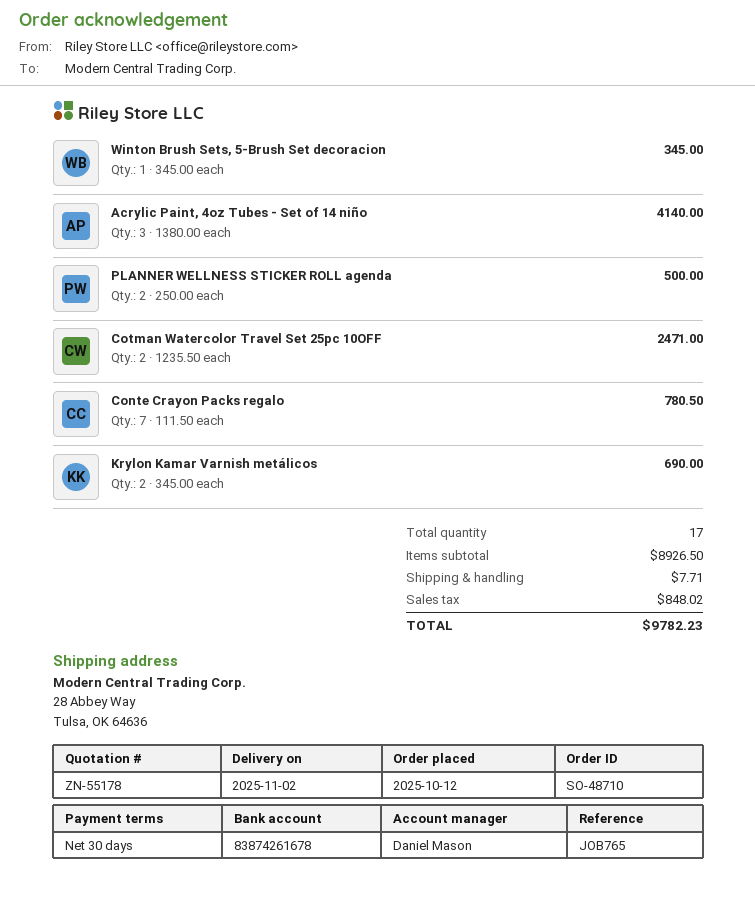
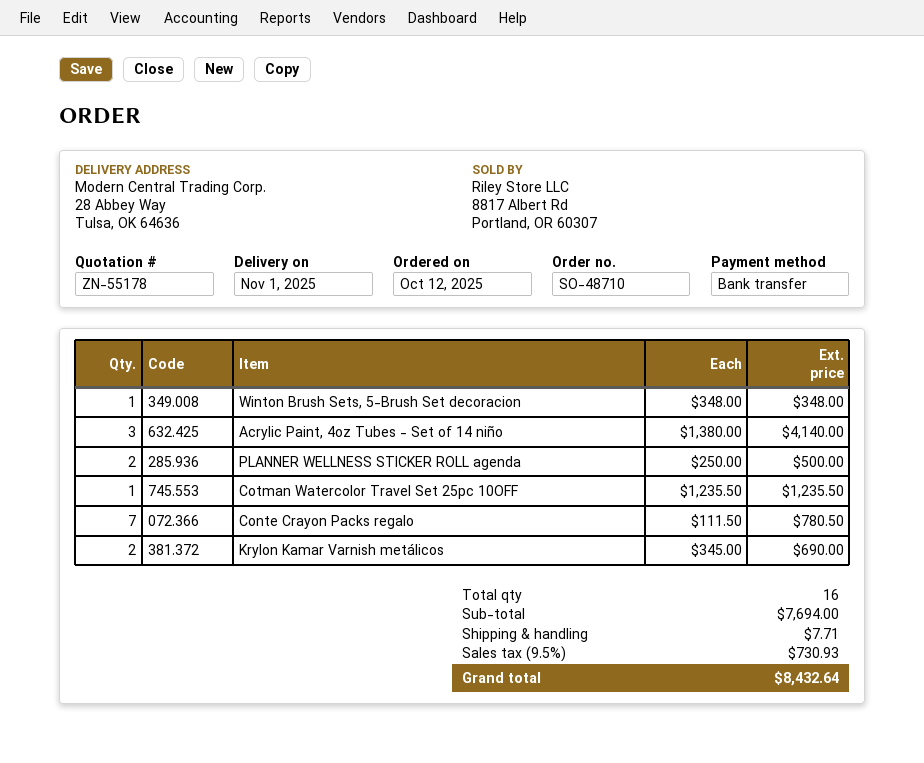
delivery date: 2025-11-02 -> 2025-11-01
Winton Brush Sets, 5-Brush Set decoracion: 1 x 345.00 = 345.00 -> 1 x 348.00 = 348.00
Cotman Watercolor Travel Set 25pc 10OFF: 2 x 1235.50 = 2471.00 -> 1 x 1235.50 = 1235.50
total quantity: 17 -> 16
subtotal: 8926.50 -> 7694.00
tax: 848.02 -> 730.93
total: 9782.23 -> 8432.64

